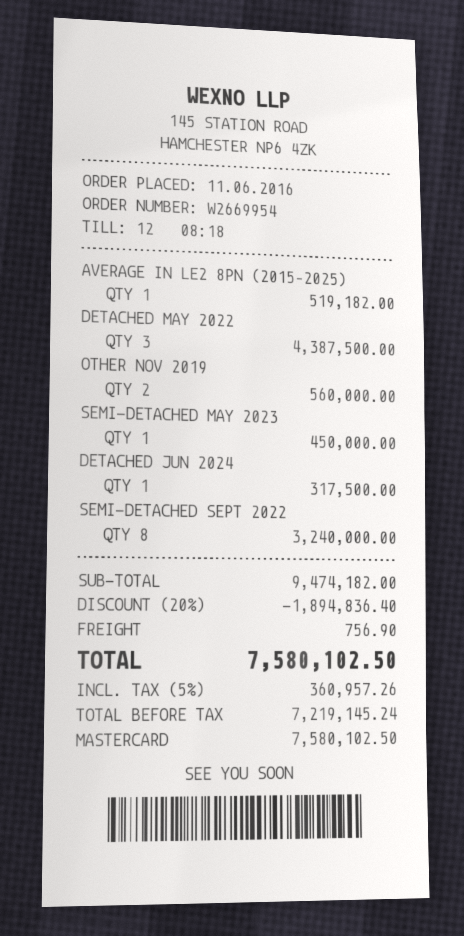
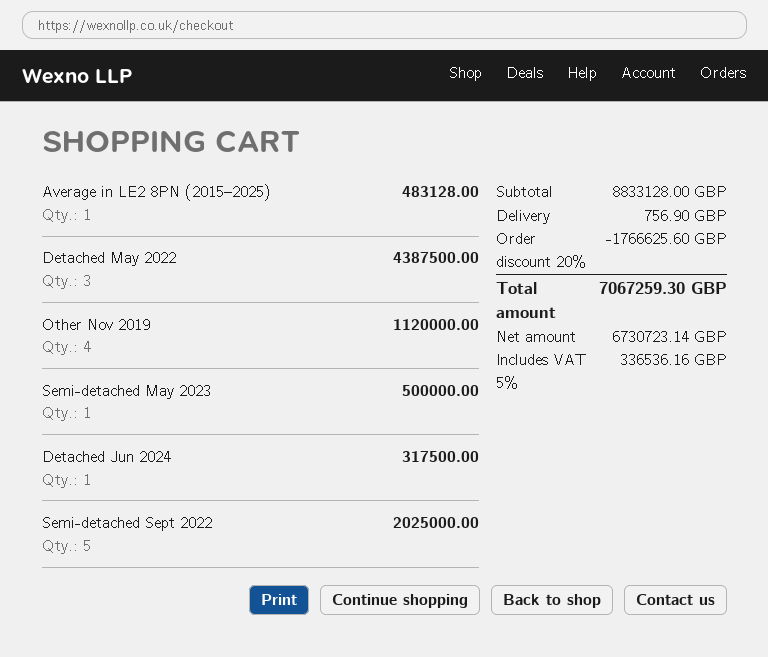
AVERAGE IN LE2 8PN (2015–2025): 1 for 519182.00 -> 1 for 483128.00
OTHER NOV 2019: 2 for 560000.00 -> 4 for 1120000.00
SEMI-DETACHED MAY 2023: 1 for 450000.00 -> 1 for 500000.00
SEMI-DETACHED SEPT 2022: 8 for 3240000.00 -> 5 for 2025000.00
subtotal: 9474182.00 -> 8833128.00
discount: 20% = 1894836.40 -> 20% = 1766625.60
net: 7219145.24 -> 6730723.14
tax: 5% = 360957.26 -> 5% = 336536.16
total: 7580102.50 -> 7067259.30

